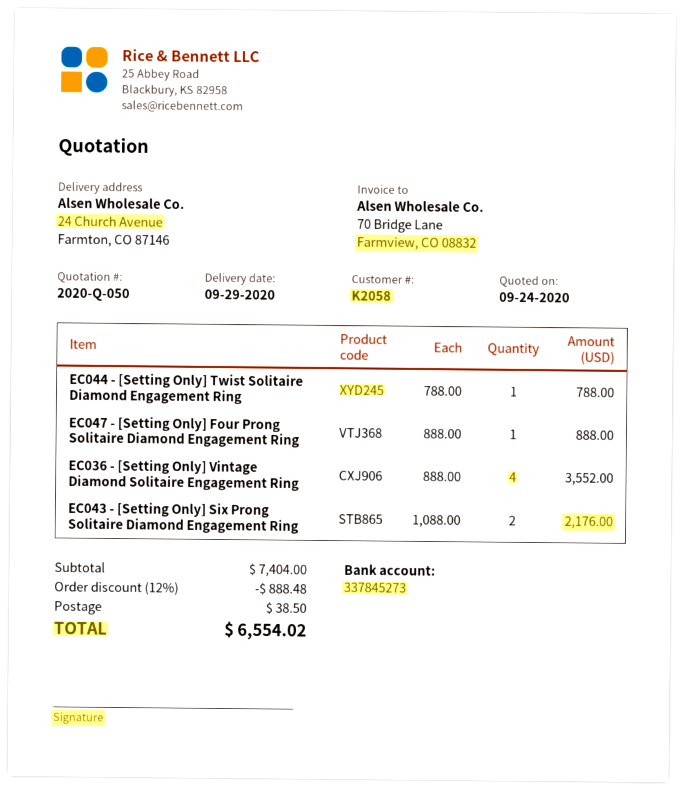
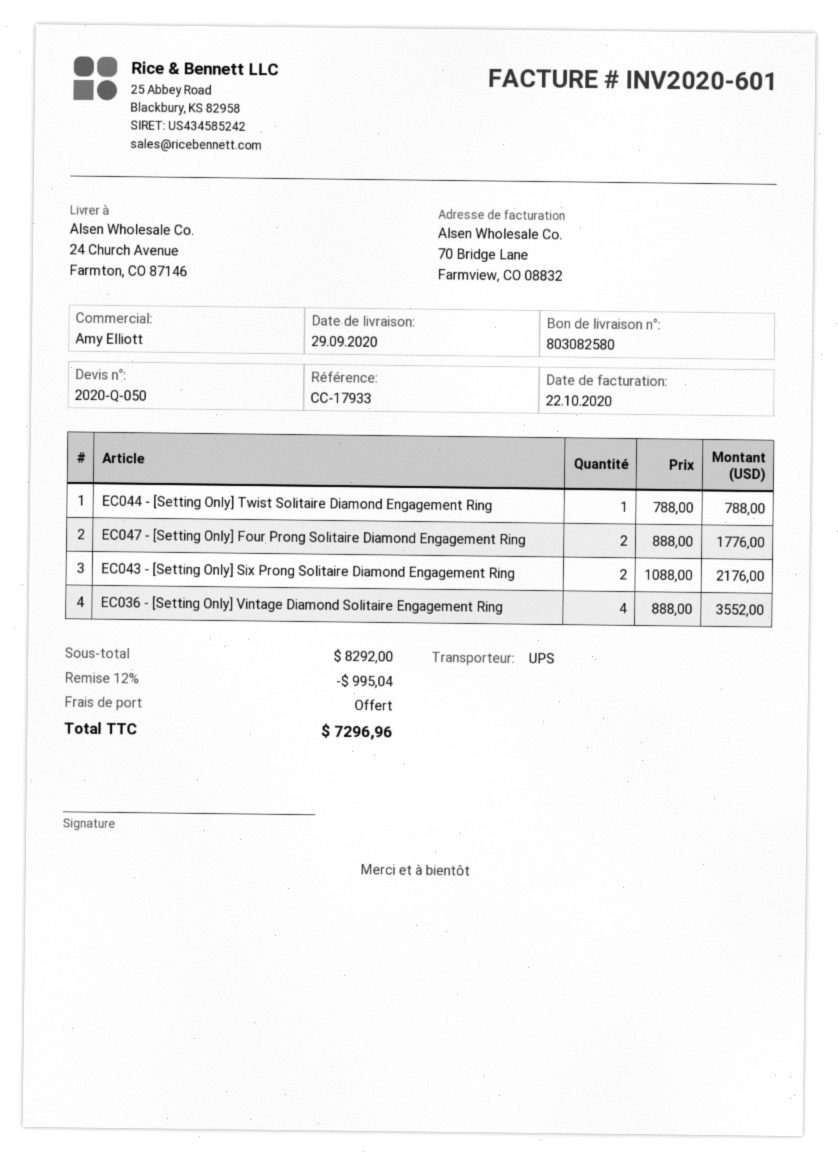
EC047 - [Setting Only] Four Prong Solitaire Diamond Engagement Ring: 1 x 888.00 = 888.00 -> 2 x 888.00 = 1776.00
subtotal: 7404.00 -> 8292.00
discount: 12% = 888.48 -> 12% = 995.04
shipping: 38.50 -> 0.00
total: 6554.02 -> 7296.96

